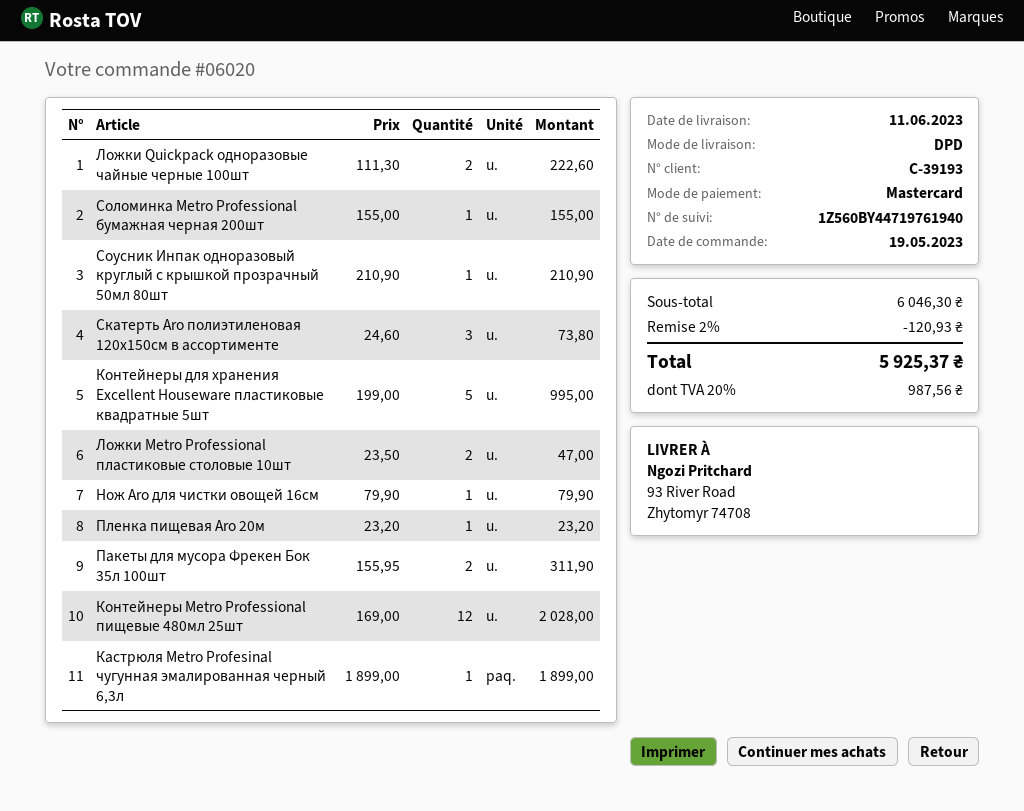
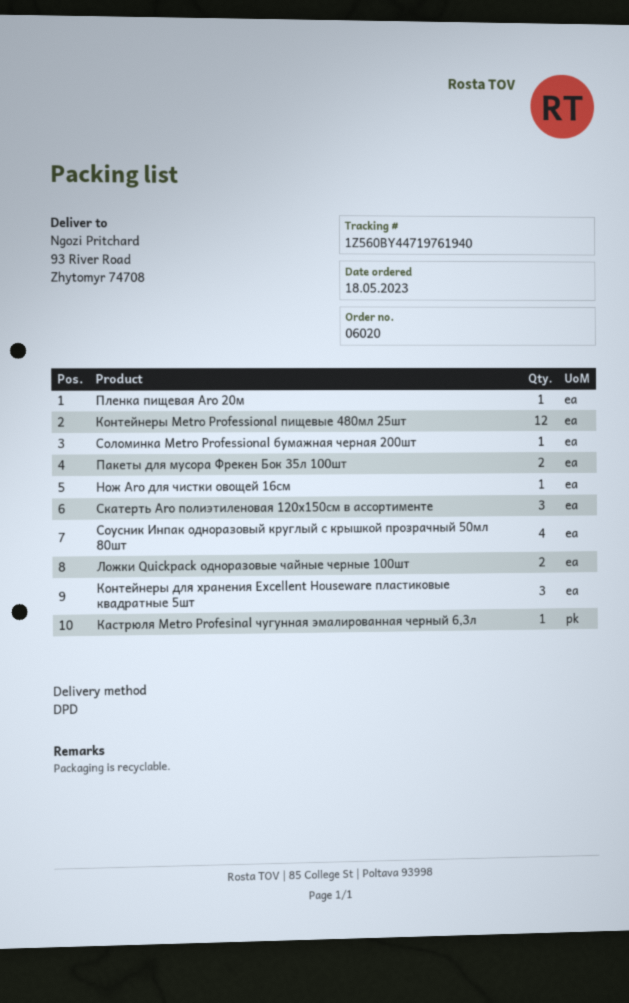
order date: 2023-05-19 -> 2023-05-18
Соусник Инпак одноразовый круглый с крышкой прозрачный 50мл 80шт: 1 -> 4
Контейнеры для хранения Excellent Houseware пластиковые квадратные 5шт: 5 -> 3
Ложки Metro Professional пластиковые столовые 10шт: 2 -> none

